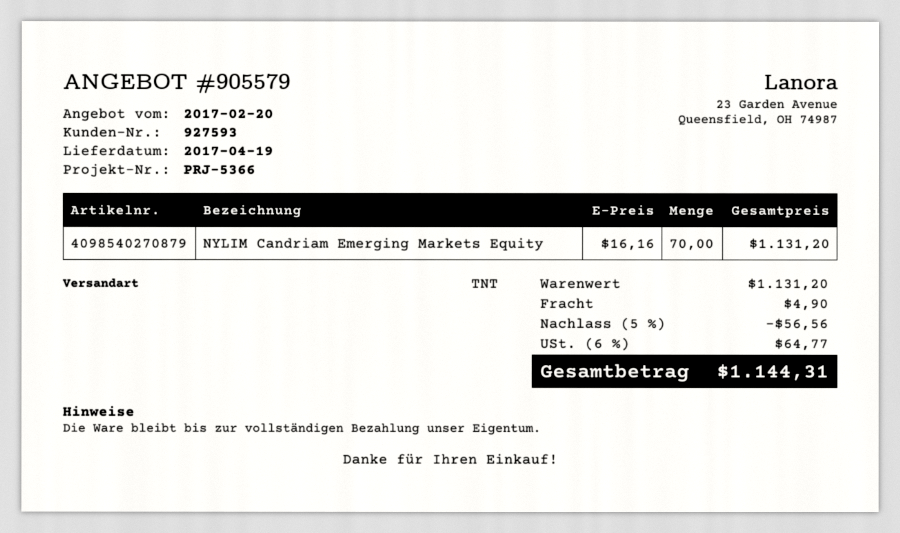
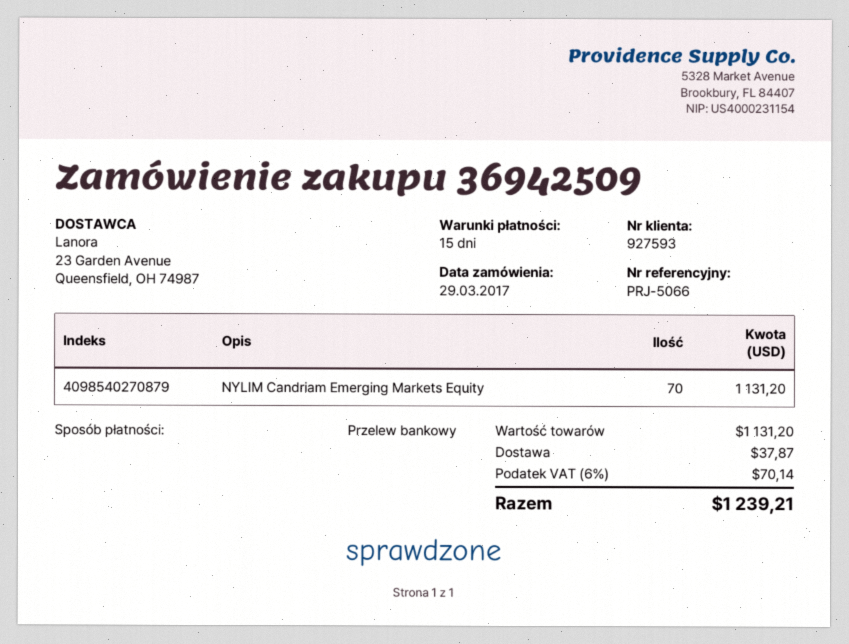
reference: PRJ-5366 -> PRJ-5066
discount: 5% = 56.56 -> none
shipping: 4.90 -> 37.87
tax: 6% = 64.77 -> 6% = 70.14
total: 1144.31 -> 1239.21

